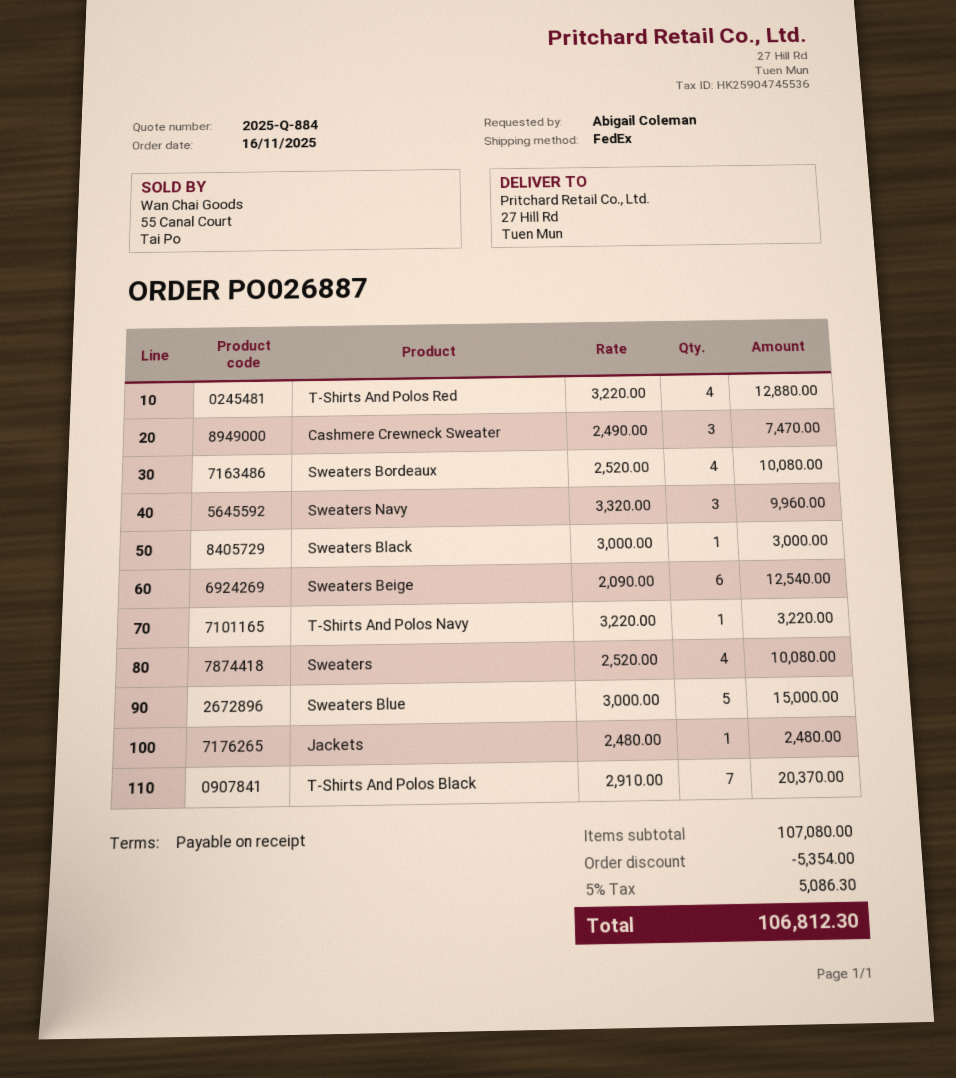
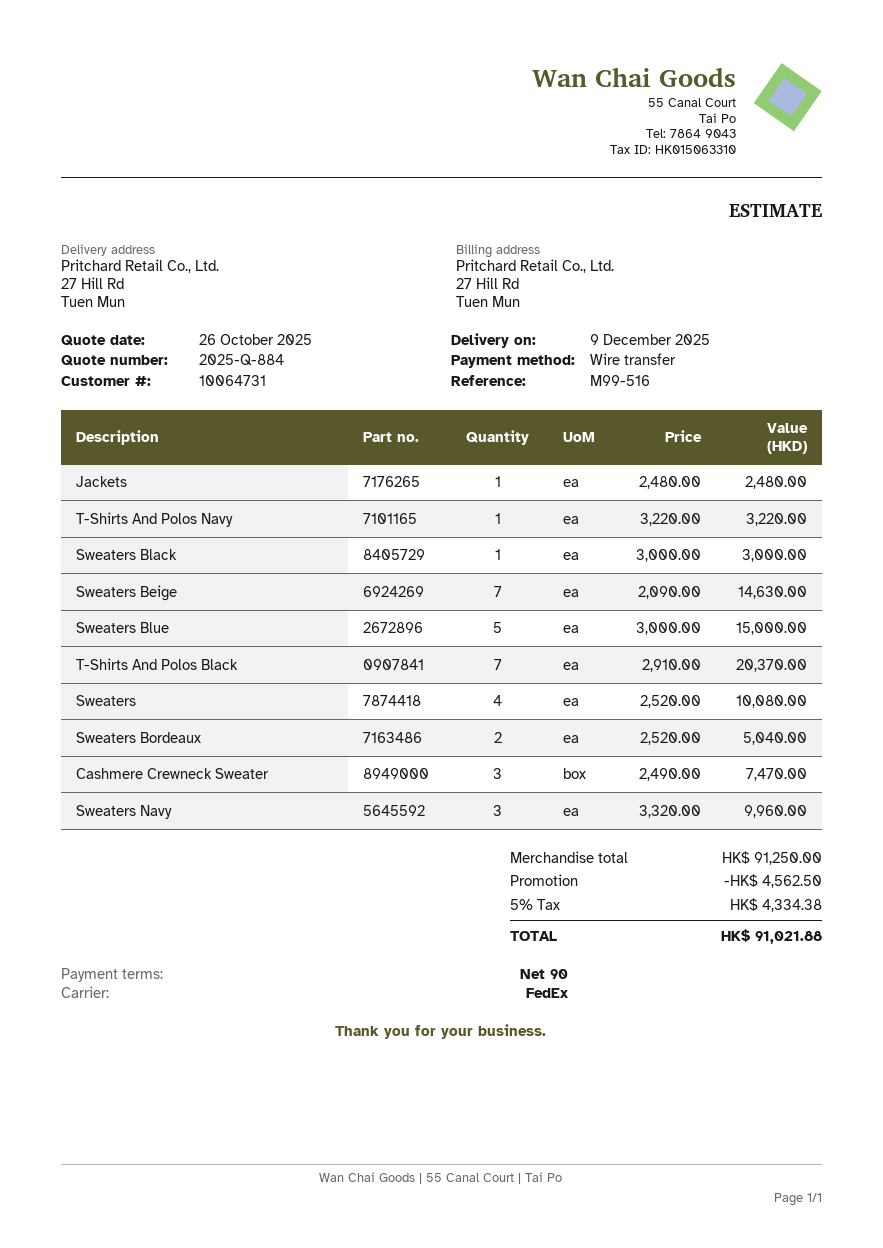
payment terms: on receipt -> 90 days
T-Shirts And Polos Red: 4 x 3220.00 = 12880.00 -> none
Sweaters Bordeaux: 4 x 2520.00 = 10080.00 -> 2 x 2520.00 = 5040.00
Sweaters Beige: 6 x 2090.00 = 12540.00 -> 7 x 2090.00 = 14630.00
subtotal: 107080.00 -> 91250.00
discount: 5354.00 -> 4562.50
tax: 5% = 5086.30 -> 5% = 4334.38
total: 106812.30 -> 91021.88

